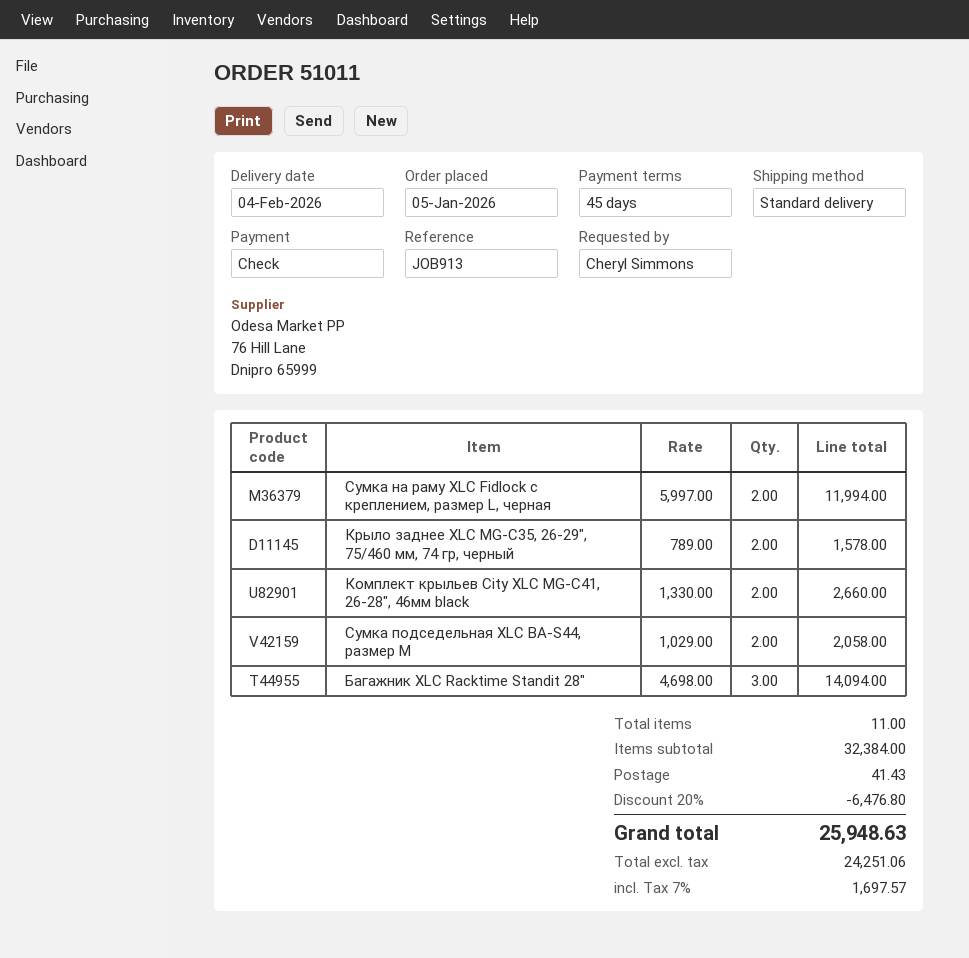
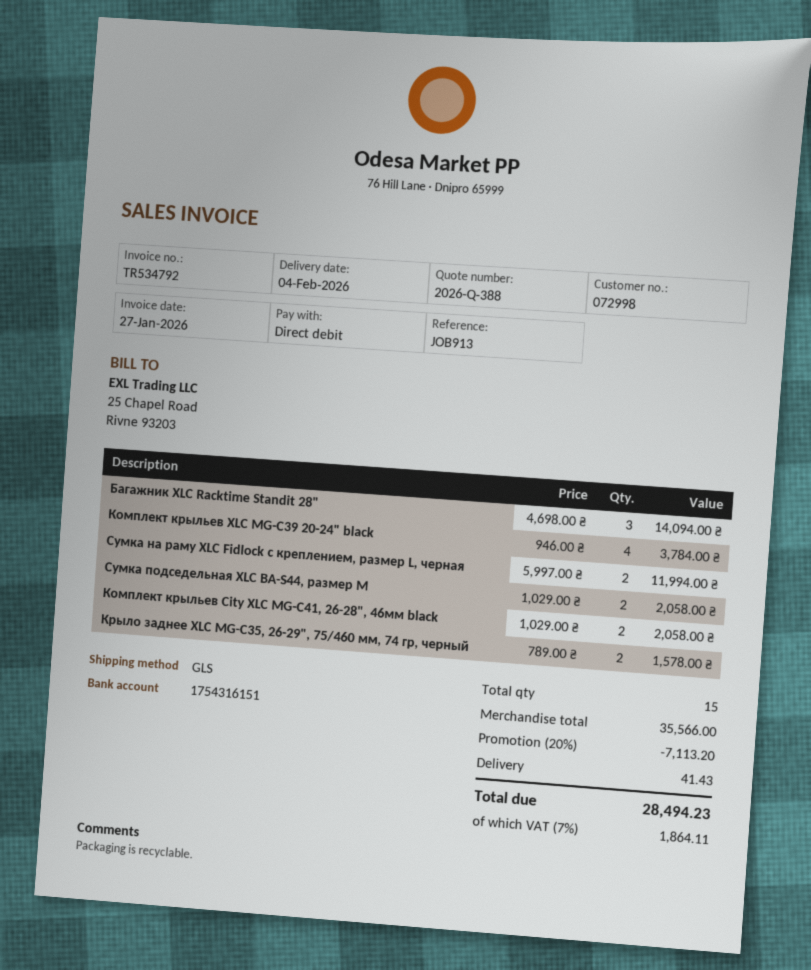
payment method: cheque -> direct debit
shipping method: standard -> GLS
Комплект крыльев City XLC MG-C41, 26-28", 46мм black: 2 x 1330.00 = 2660.00 -> 2 x 1029.00 = 2058.00
Комплект крыльев XLC MG-C39 20-24" black: none -> 4 x 946.00 = 3784.00
total quantity: 11 -> 15
subtotal: 32384.00 -> 35566.00
discount: 20% = 6476.80 -> 20% = 7113.20
tax: 7% = 1697.57 -> 7% = 1864.11
total: 25948.63 -> 28494.23

